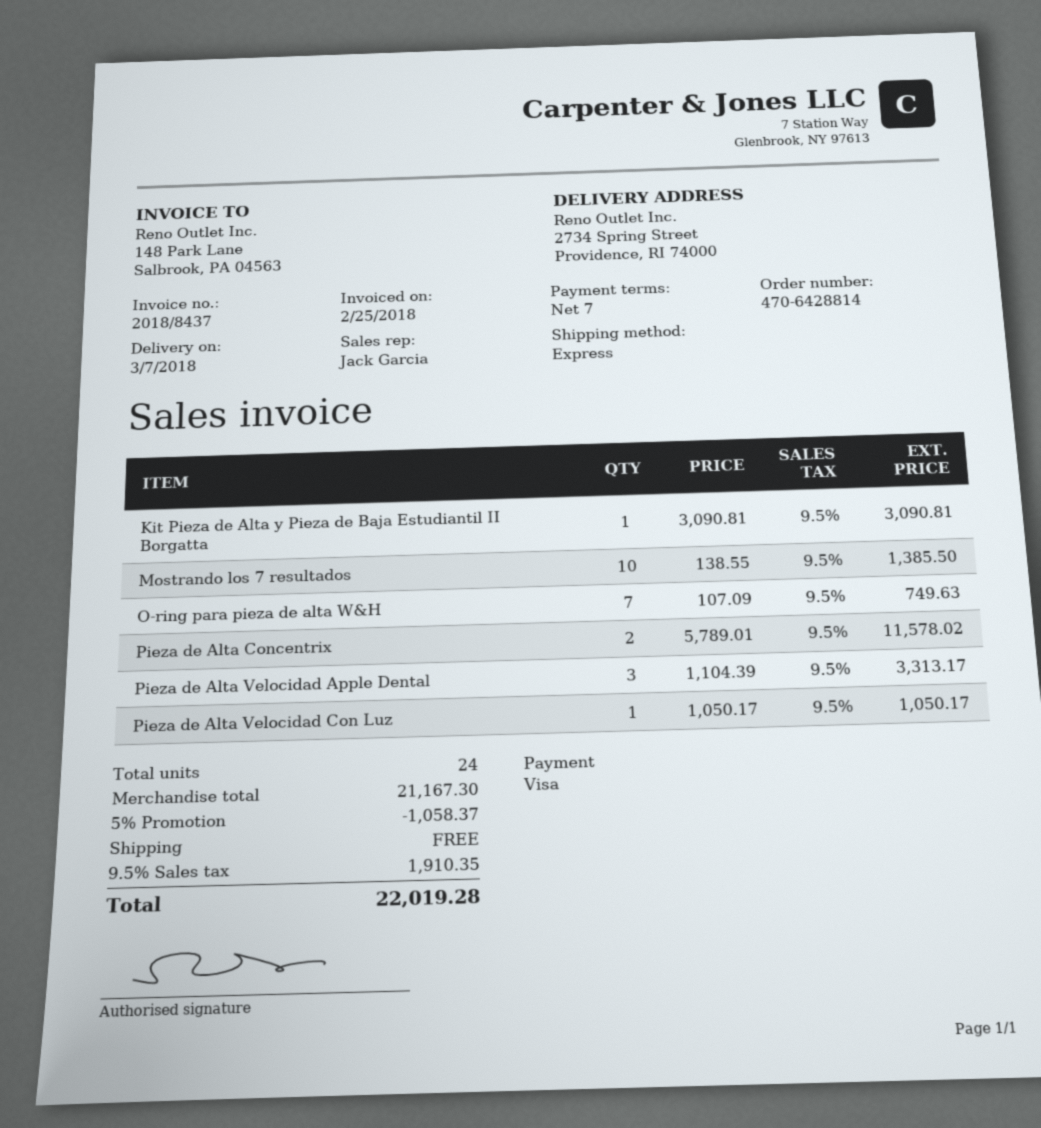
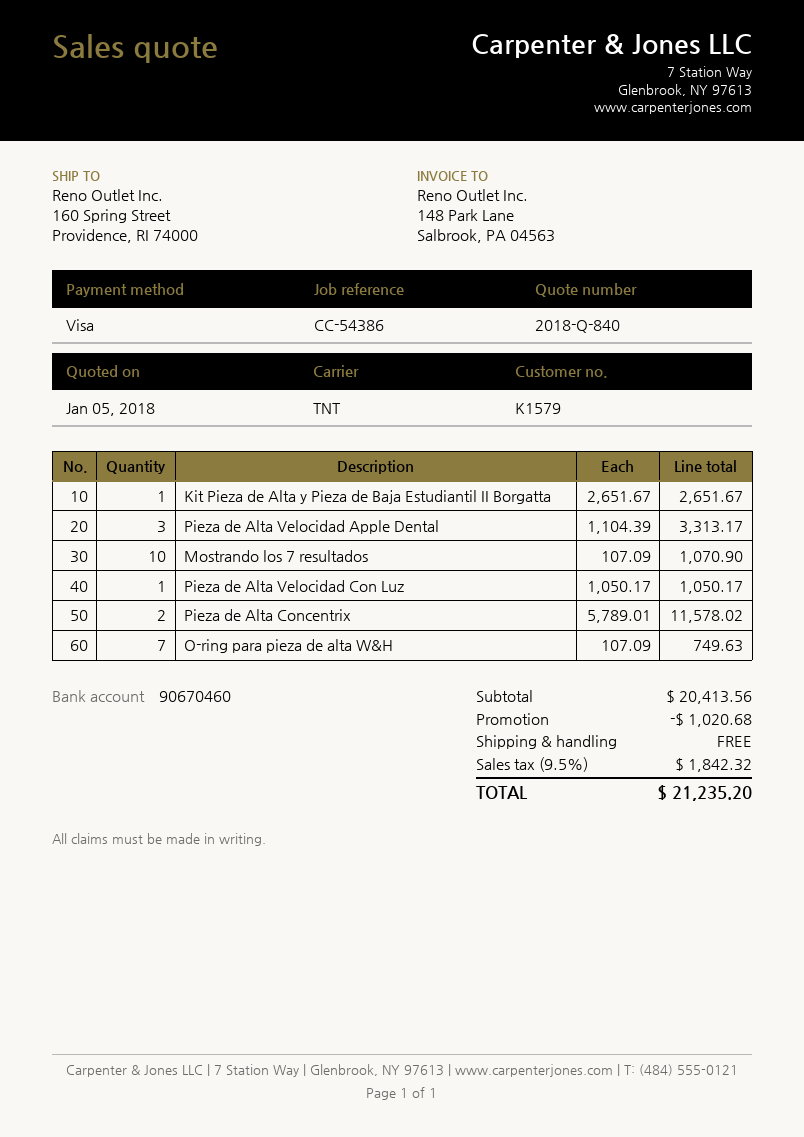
shipping method: express -> TNT
ship to: 2734 Spring Street, Providence, RI 74000 -> 160 Spring Street, Providence, RI 74000
Kit Pieza de Alta y Pieza de Baja Estudiantil II Borgatta: 1 x 3090.81 = 3090.81 -> 1 x 2651.67 = 2651.67
Mostrando los 7 resultados: 10 x 138.55 = 1385.50 -> 10 x 107.09 = 1070.90
subtotal: 21167.30 -> 20413.56
discount: 1058.37 -> 1020.68
tax: 9.5% = 1910.35 -> 9.5% = 1842.32
total: 22019.28 -> 21235.20

